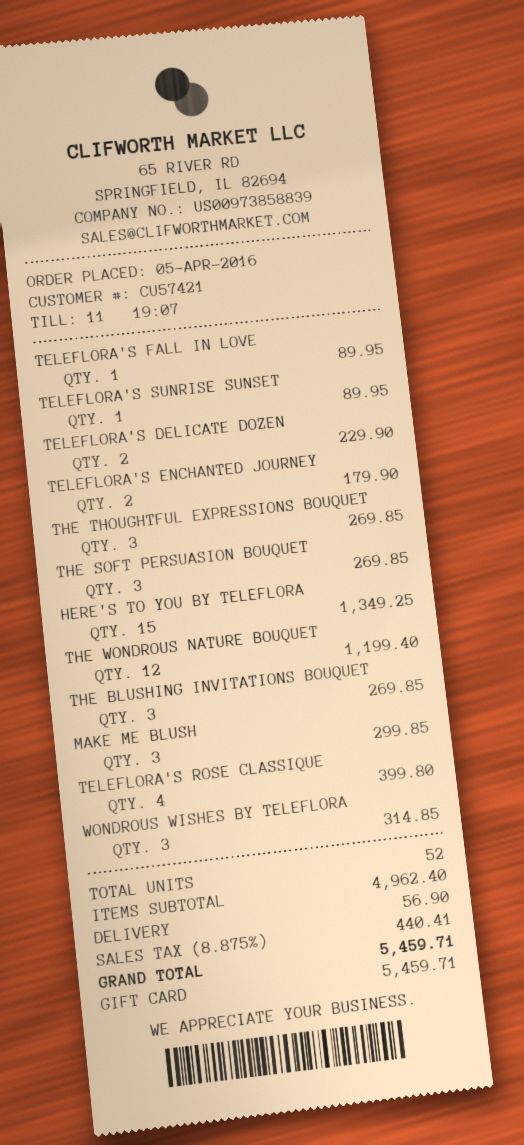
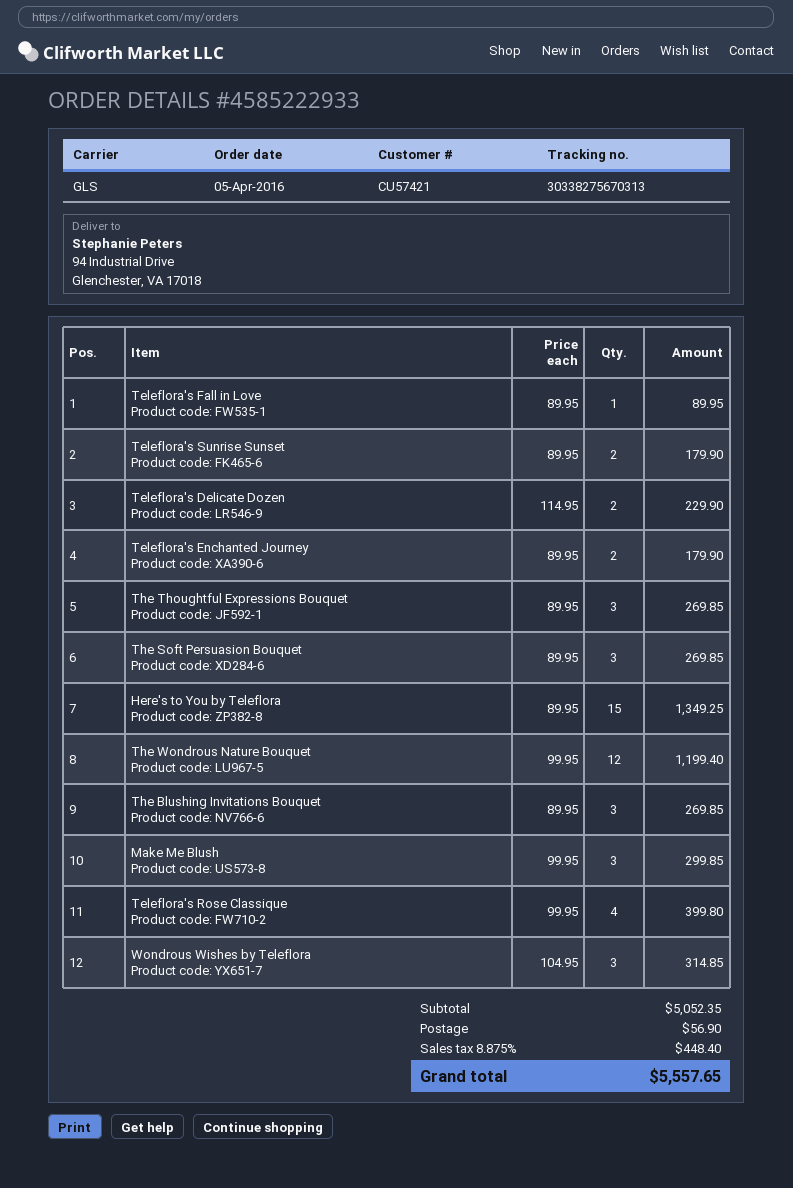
TELEFLORA'S SUNRISE SUNSET: 1 for 89.95 -> 2 for 179.90
subtotal: 4962.40 -> 5052.35
tax: 8.875% = 440.41 -> 8.875% = 448.40
total: 5459.71 -> 5557.65

